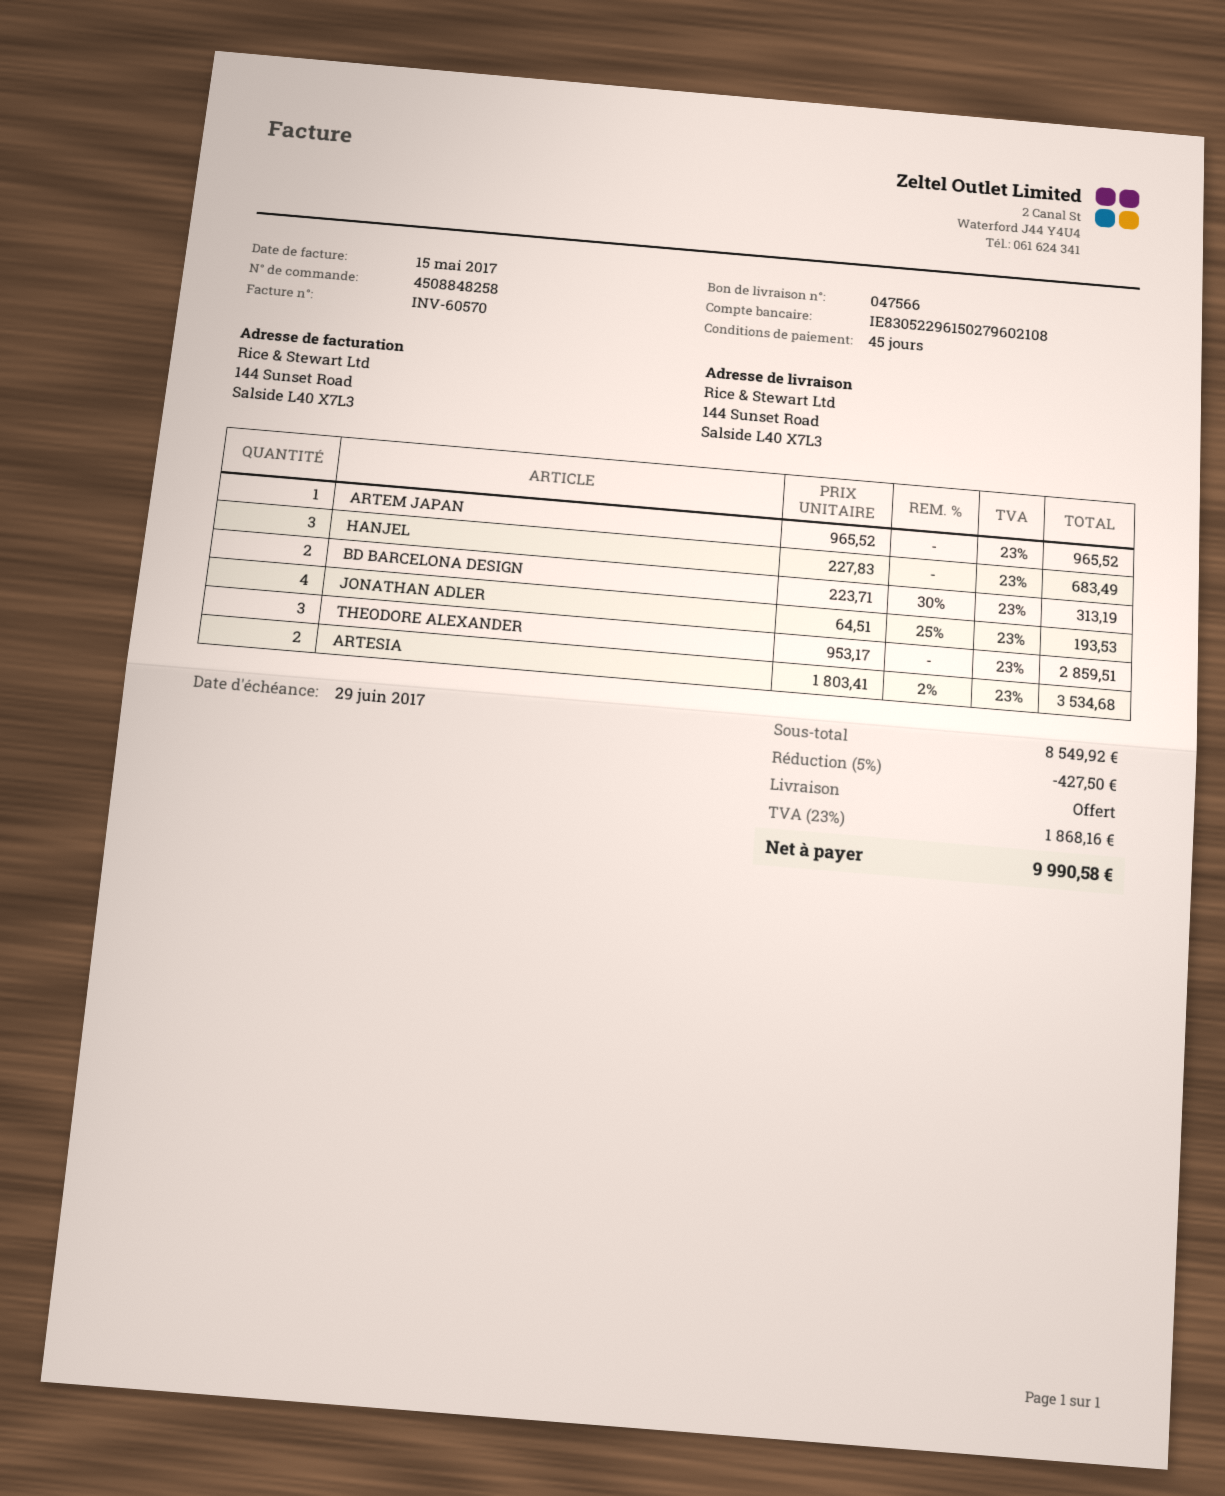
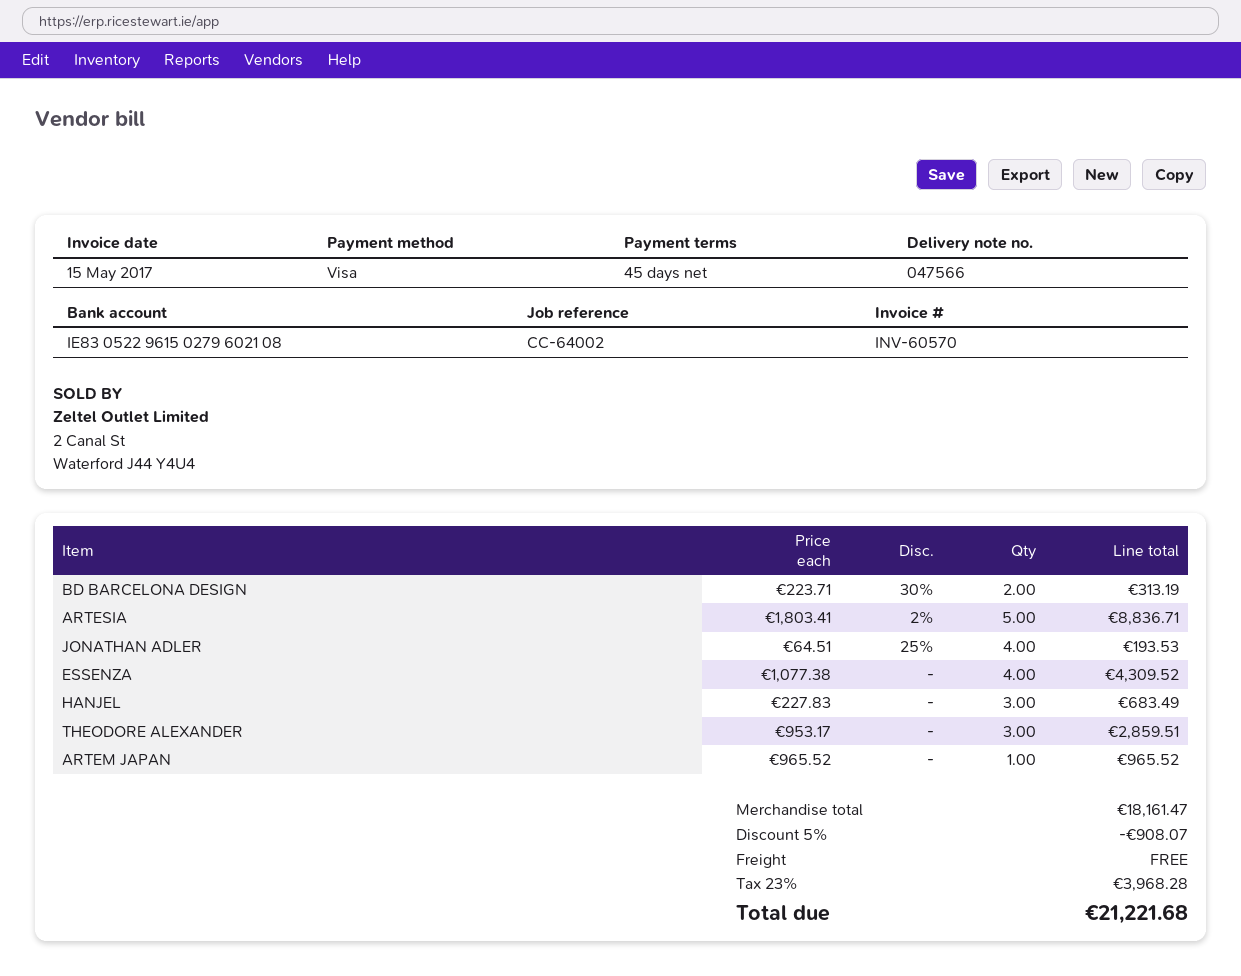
ARTESIA: 2 x 1803.41 - 2% = 3534.68 -> 5 x 1803.41 - 2% = 8836.71
ESSENZA: none -> 4 x 1077.38 = 4309.52
subtotal: 8549.92 -> 18161.47
discount: 5% = 427.50 -> 5% = 908.07
tax: 23% = 1868.16 -> 23% = 3968.28
total: 9990.58 -> 21221.68

